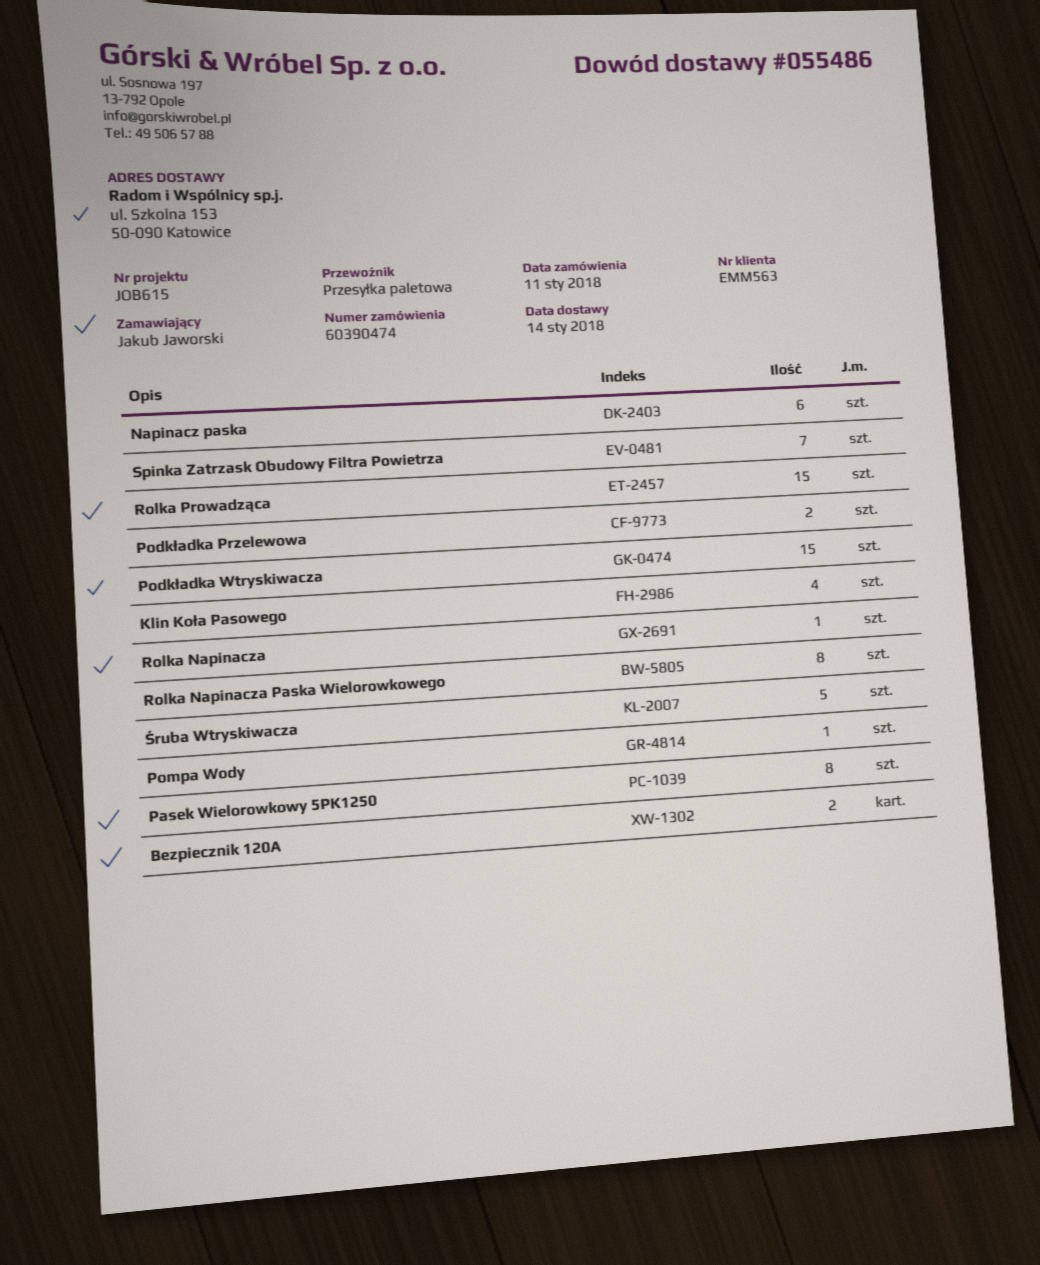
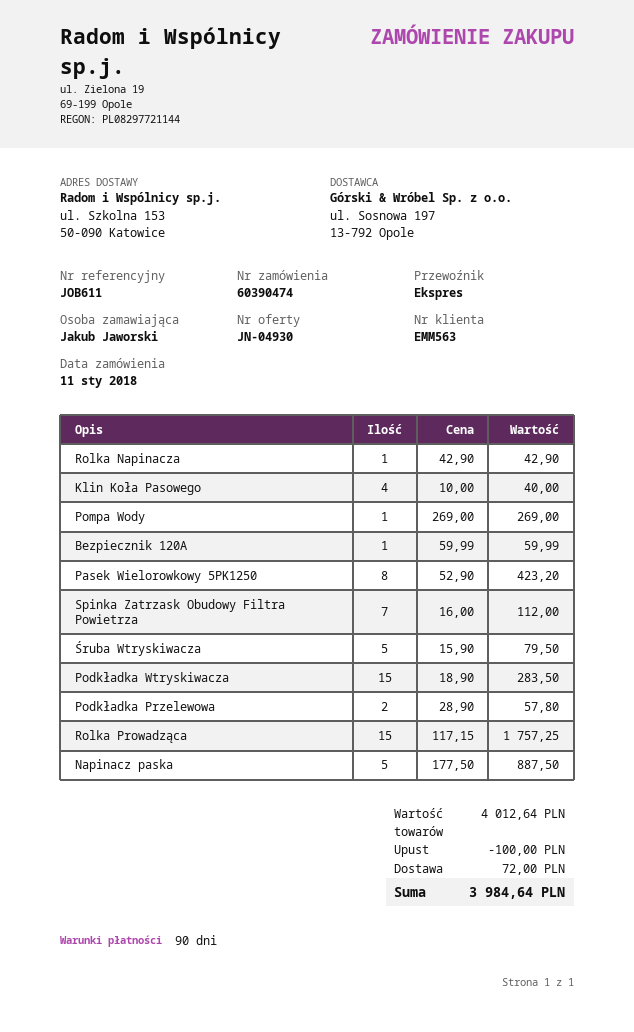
reference: JOB615 -> JOB611
shipping method: pallet freight -> express
Napinacz paska: 6 -> 5
Rolka Napinacza Paska Wielorowkowego: 8 -> none
Bezpiecznik 120A: 2 -> 1

